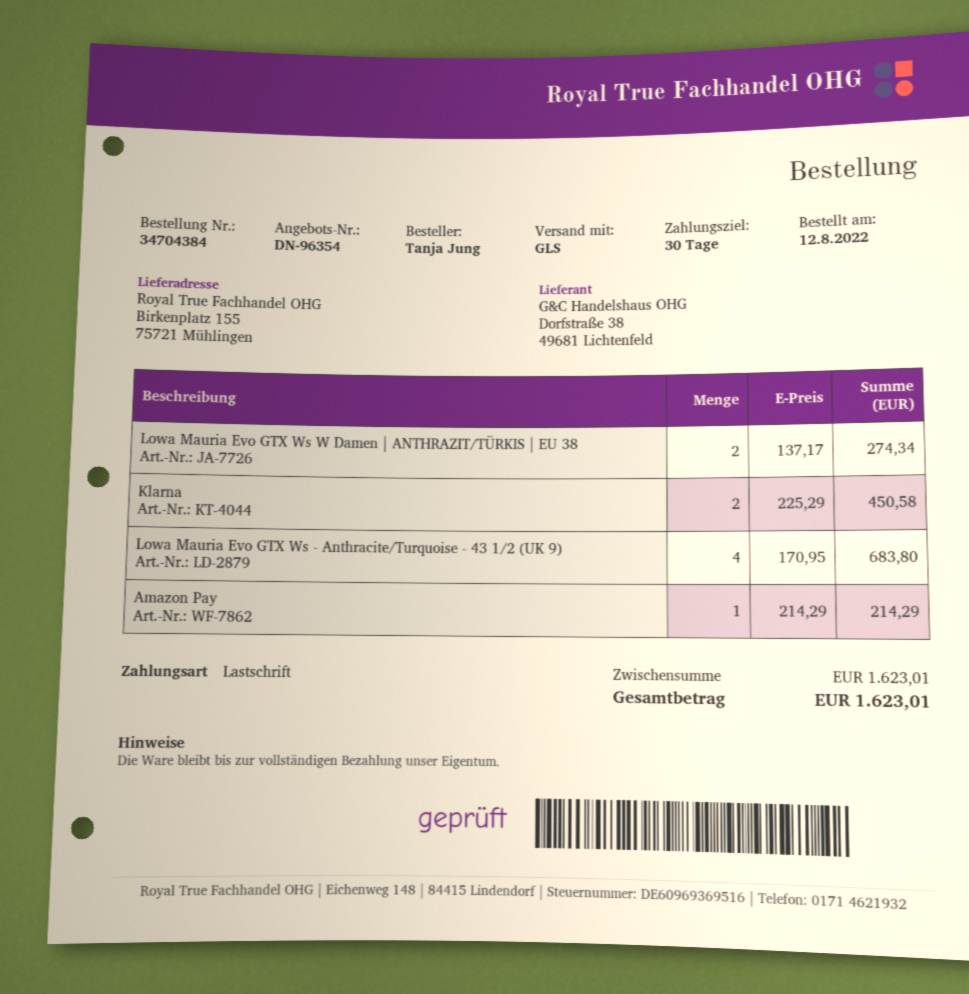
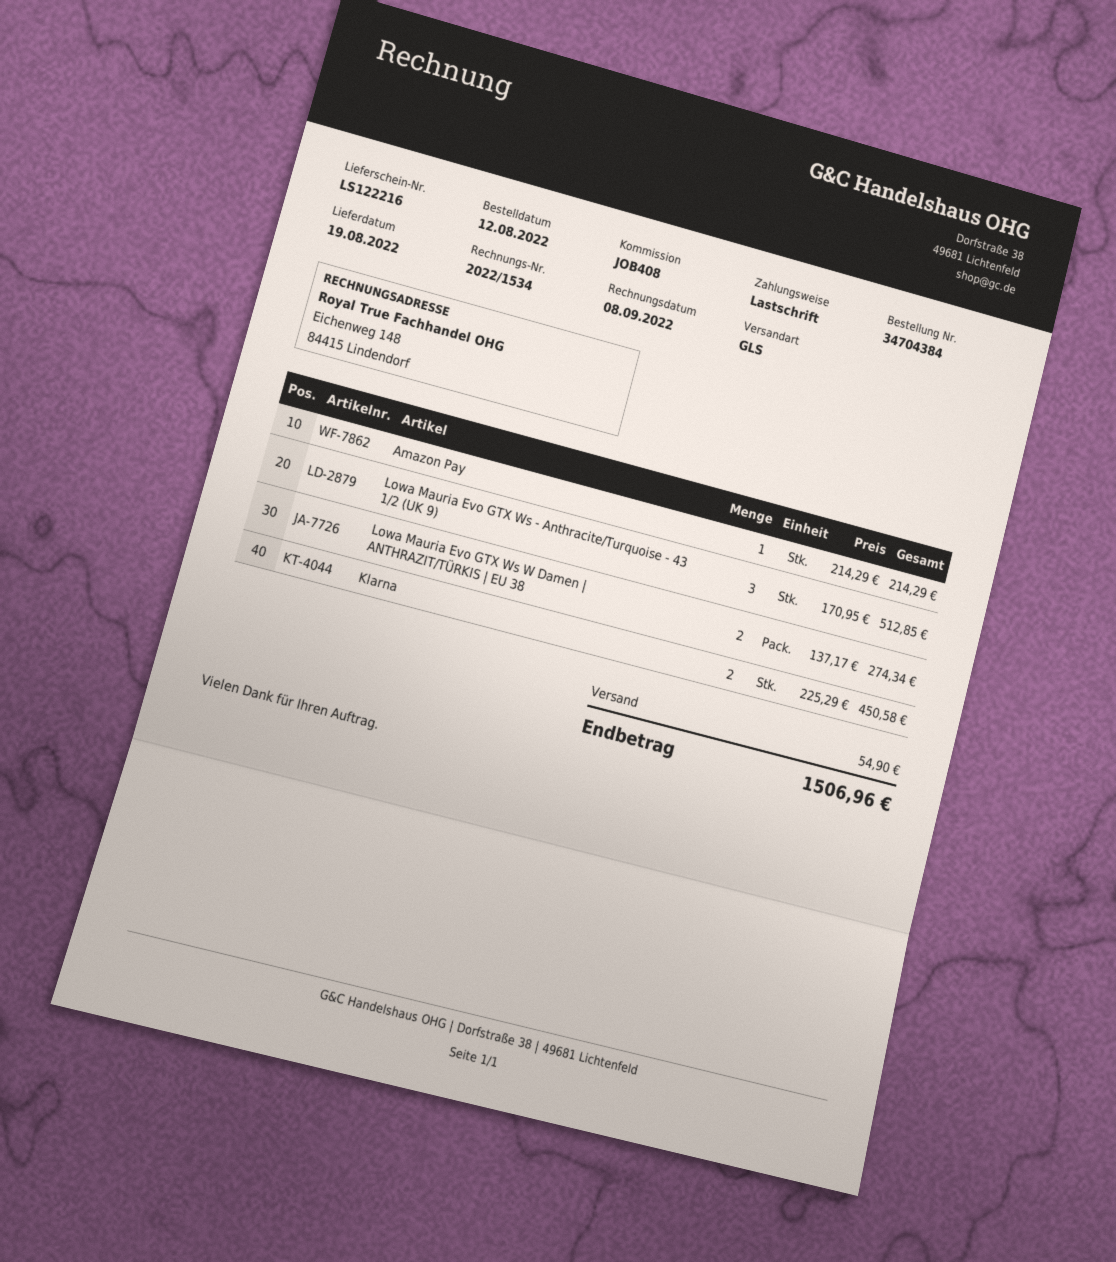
Lowa Mauria Evo GTX Ws - Anthracite/Turquoise - 43 1/2 (UK 9): 4 x 170.95 = 683.80 -> 3 x 170.95 = 512.85
shipping: none -> 54.90
total: 1623.01 -> 1506.96

